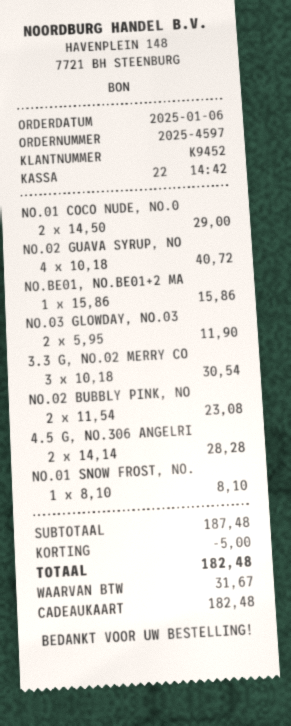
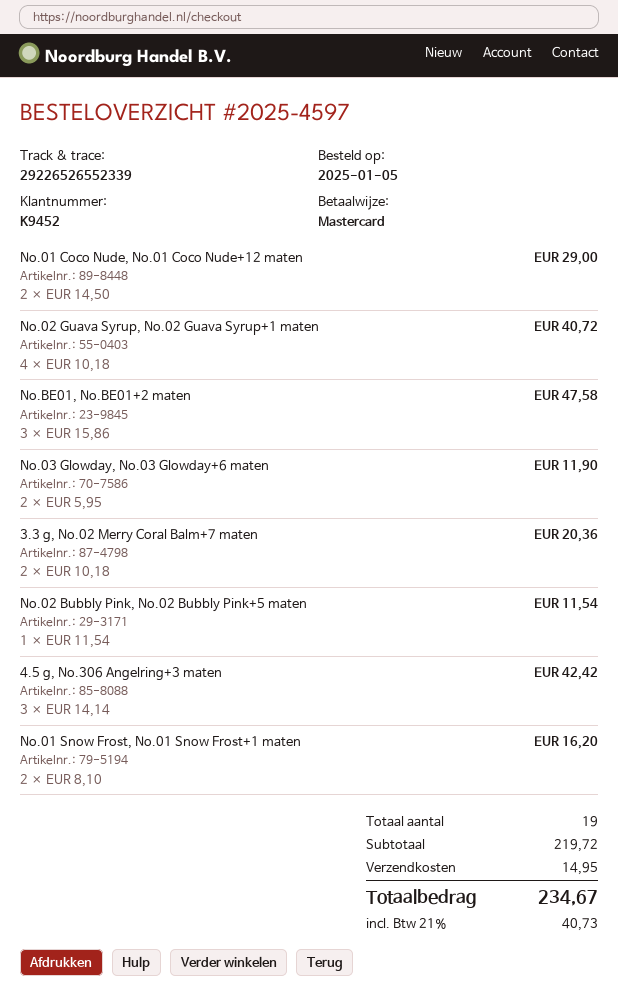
order date: 2025-01-06 -> 2025-01-05
payment method: gift card -> Mastercard
NO.BE01, NO.BE01+2 MA: 1 x 15.86 = 15.86 -> 3 x 15.86 = 47.58
3.3 G, NO.02 MERRY CO: 3 x 10.18 = 30.54 -> 2 x 10.18 = 20.36
NO.02 BUBBLY PINK, NO: 2 x 11.54 = 23.08 -> 1 x 11.54 = 11.54
4.5 G, NO.306 ANGELRI: 2 x 14.14 = 28.28 -> 3 x 14.14 = 42.42
NO.01 SNOW FROST, NO.: 1 x 8.10 = 8.10 -> 2 x 8.10 = 16.20
subtotal: 187.48 -> 219.72
discount: 5.00 -> none
shipping: none -> 14.95
tax: 31.67 -> 40.73
total: 182.48 -> 234.67

